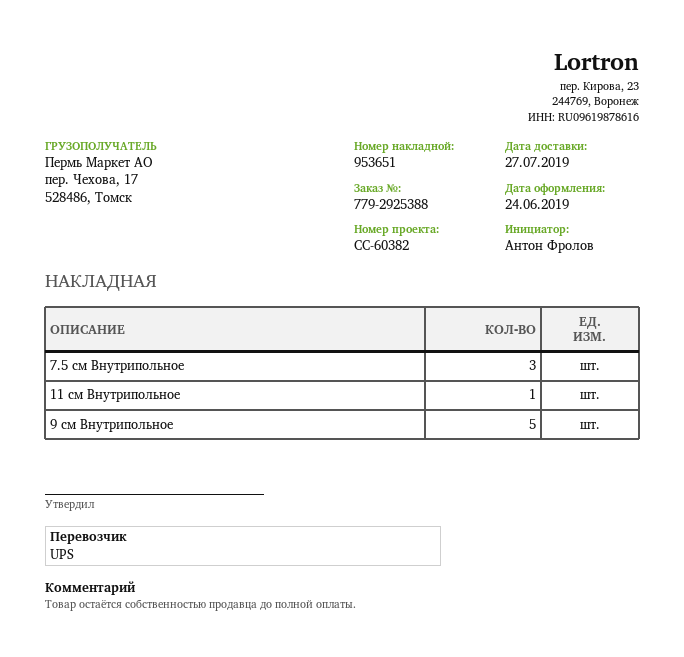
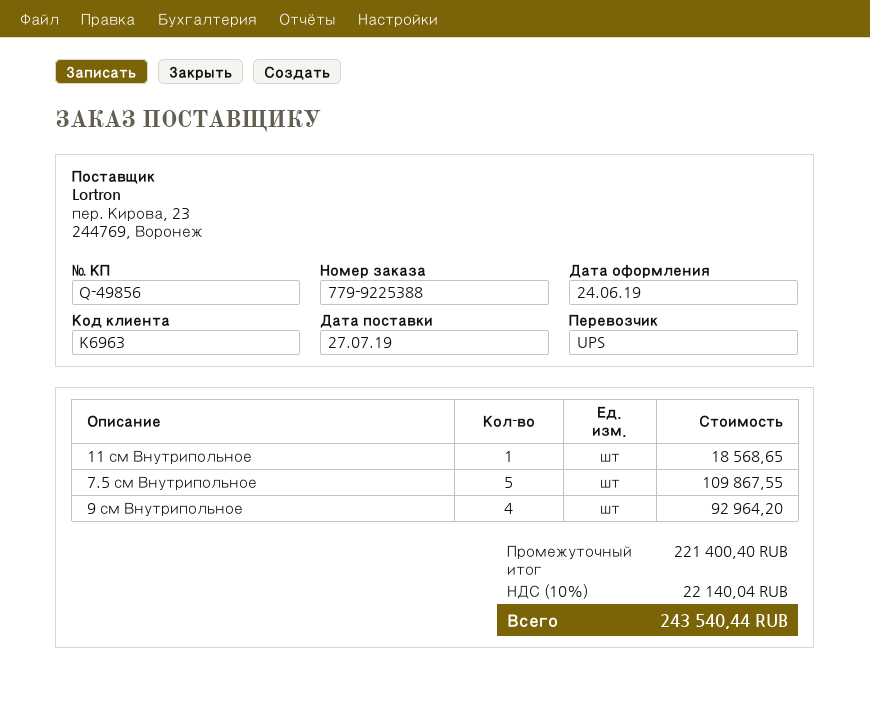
order number: 779-2925388 -> 779-9225388
7.5 см Внутрипольное: 3 -> 5
9 см Внутрипольное: 5 -> 4

